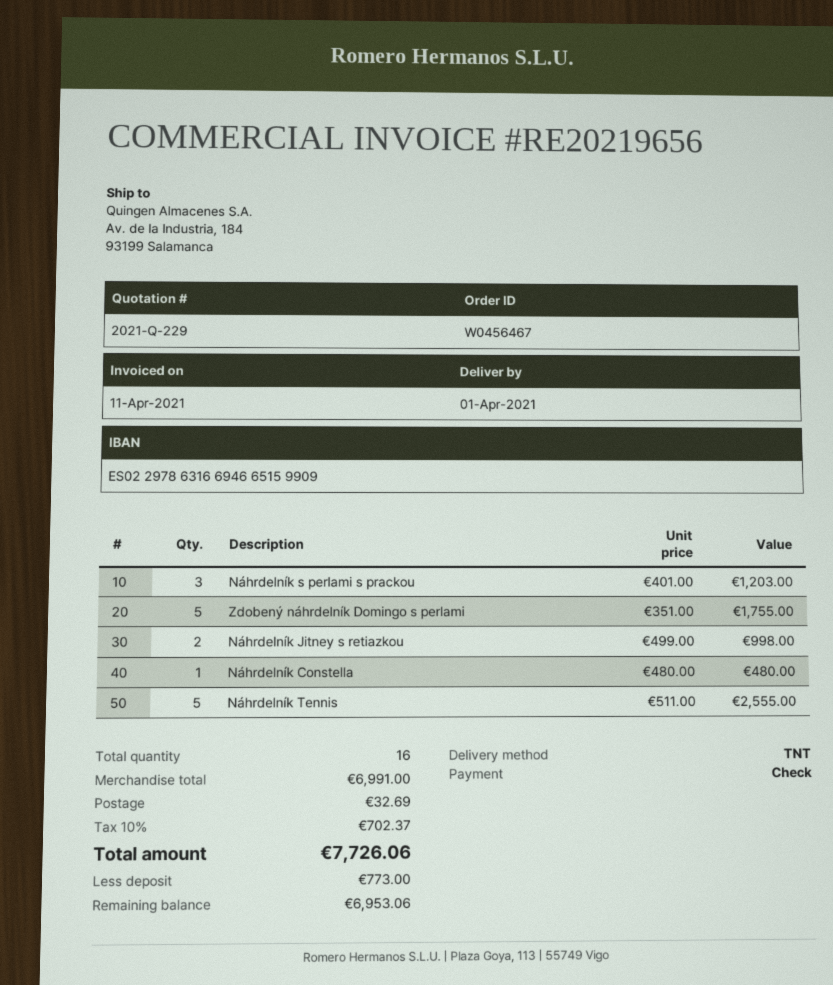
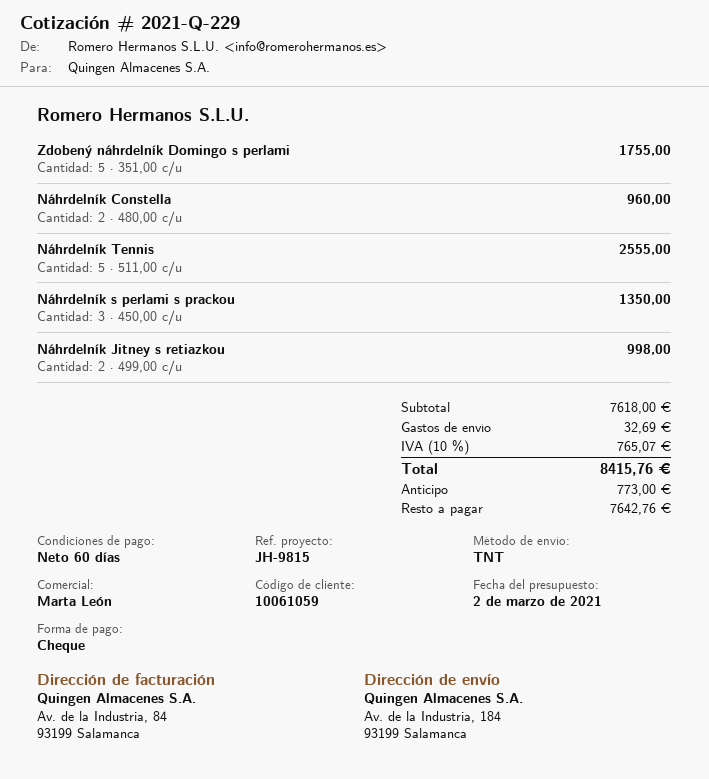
Náhrdelník s perlami s prackou: 3 x 401.00 = 1203.00 -> 3 x 450.00 = 1350.00
Náhrdelník Constella: 1 x 480.00 = 480.00 -> 2 x 480.00 = 960.00
subtotal: 6991.00 -> 7618.00
tax: 10% = 702.37 -> 10% = 765.07
total: 7726.06 -> 8415.76
balance: 6953.06 -> 7642.76

